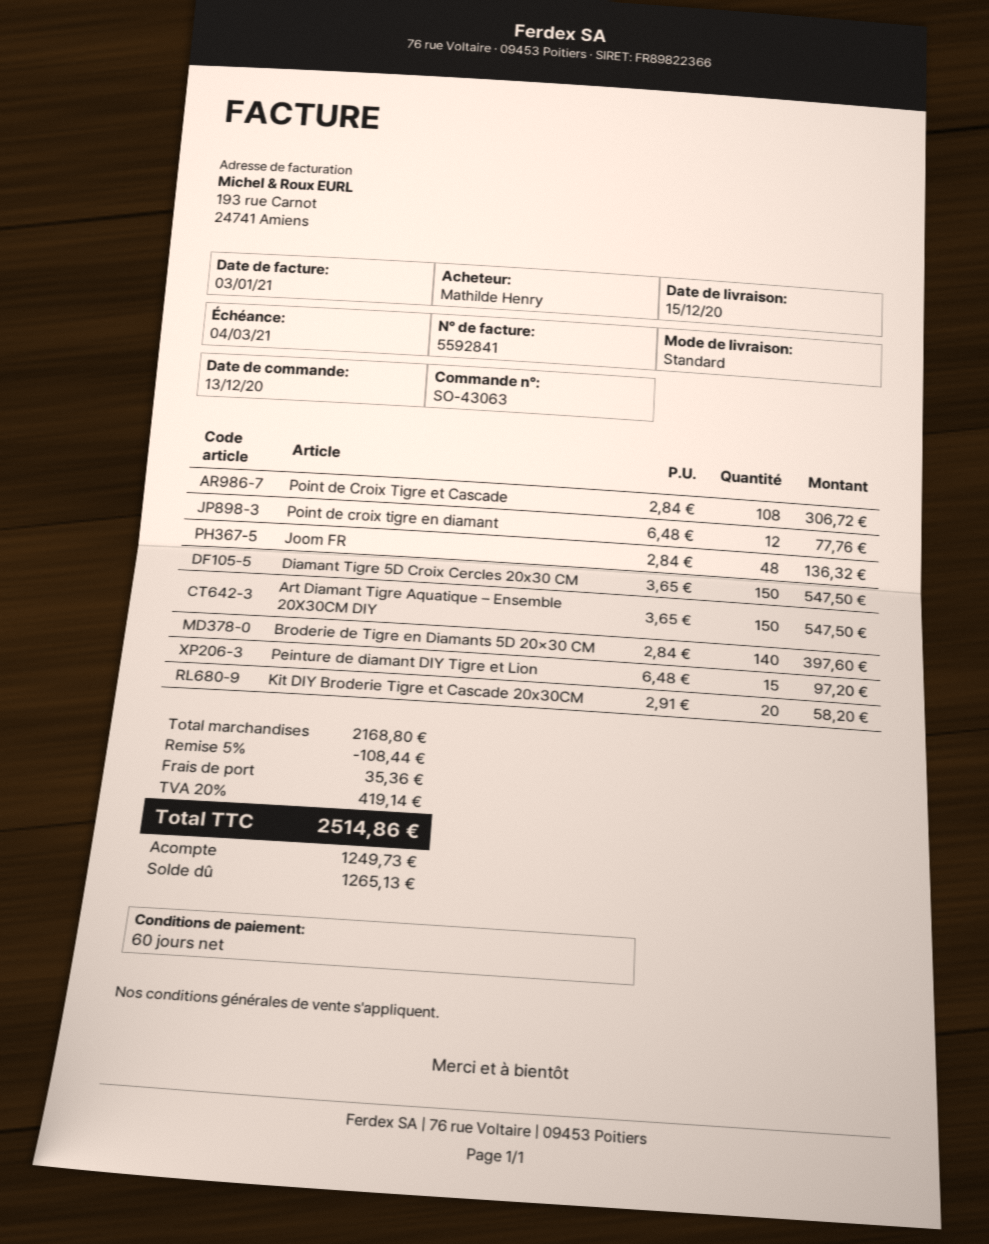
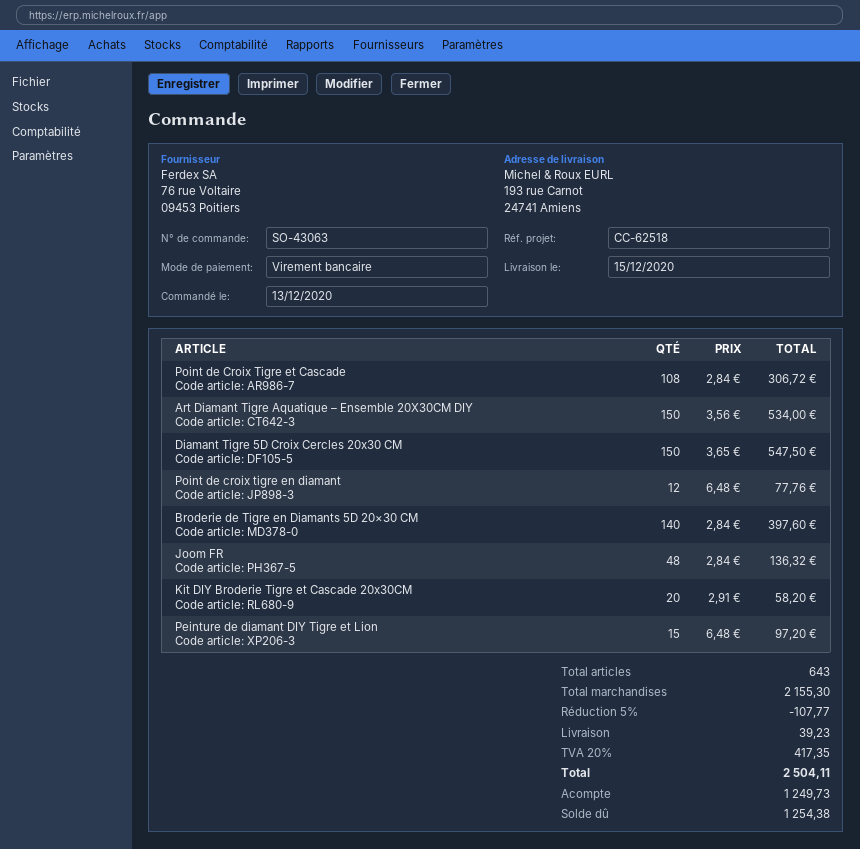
Art Diamant Tigre Aquatique – Ensemble 20X30CM DIY: 150 x 3.65 = 547.50 -> 150 x 3.56 = 534.00
subtotal: 2168.80 -> 2155.30
discount: 5% = 108.44 -> 5% = 107.77
shipping: 35.36 -> 39.23
tax: 20% = 419.14 -> 20% = 417.35
total: 2514.86 -> 2504.11
balance: 1265.13 -> 1254.38

